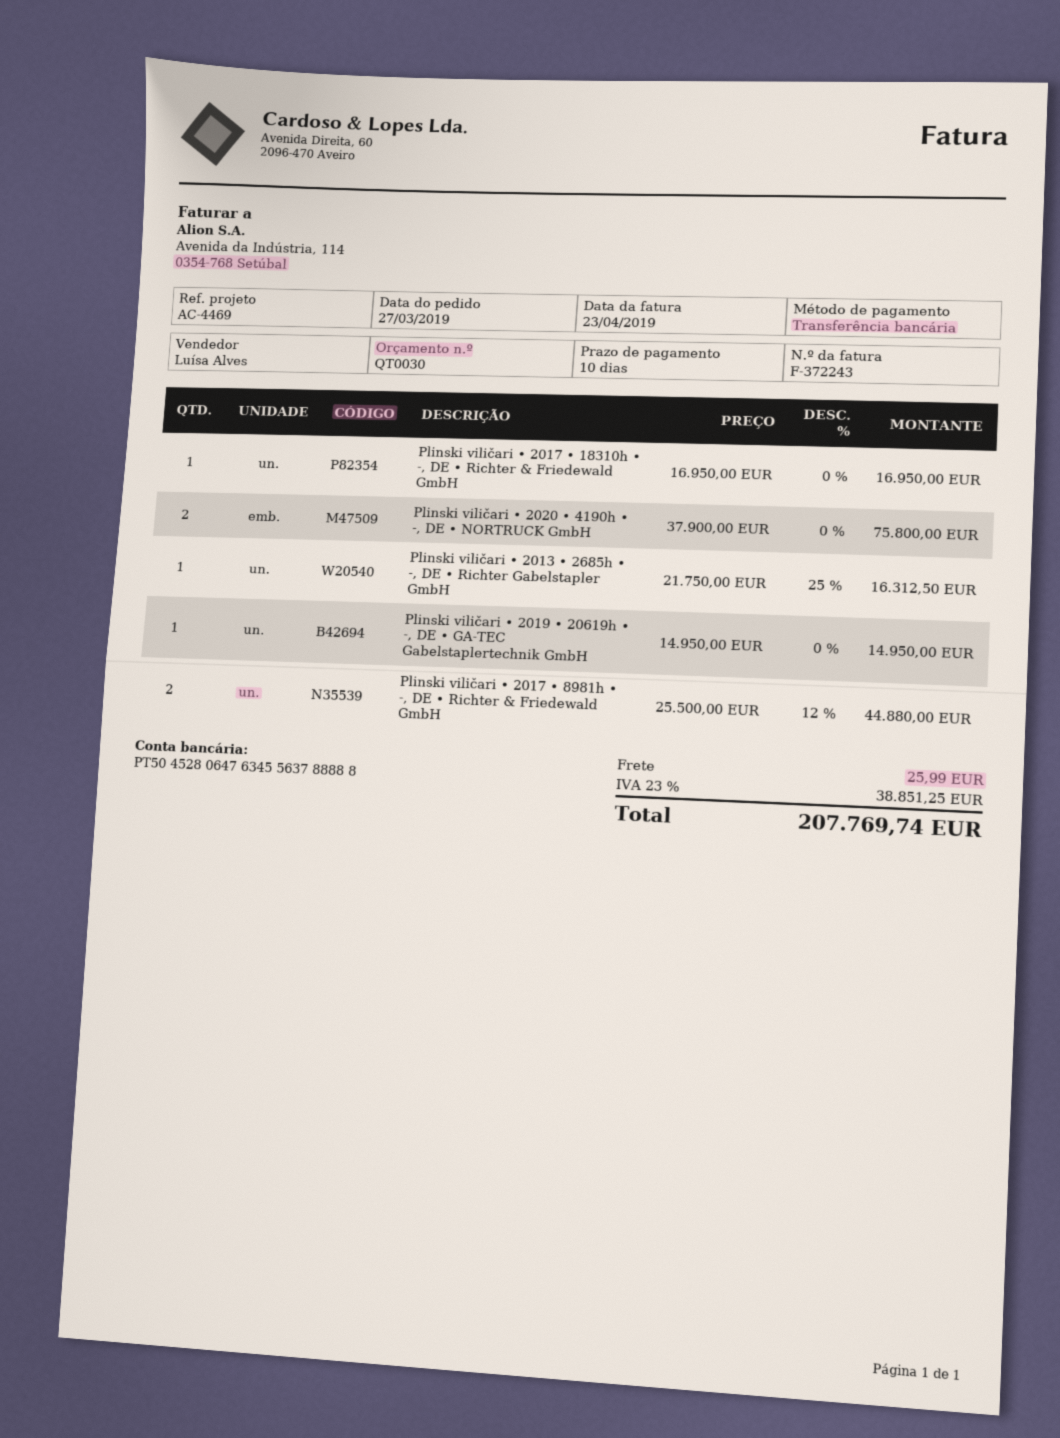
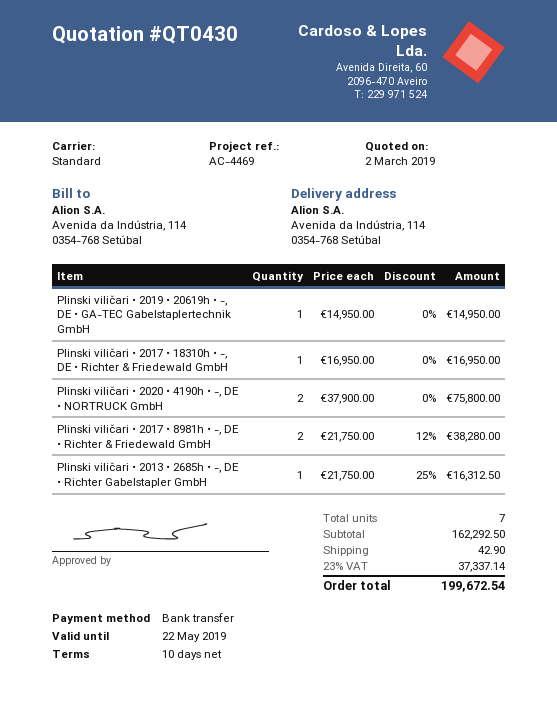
quote number: QT0030 -> QT0430
Plinski viličari • 2017 • 8981h • -, DE • Richter & Friedewald GmbH: 2 x 25500.00 - 12% = 44880.00 -> 2 x 21750.00 - 12% = 38280.00
shipping: 25.99 -> 42.90
tax: 23% = 38851.25 -> 23% = 37337.14
total: 207769.74 -> 199672.54

